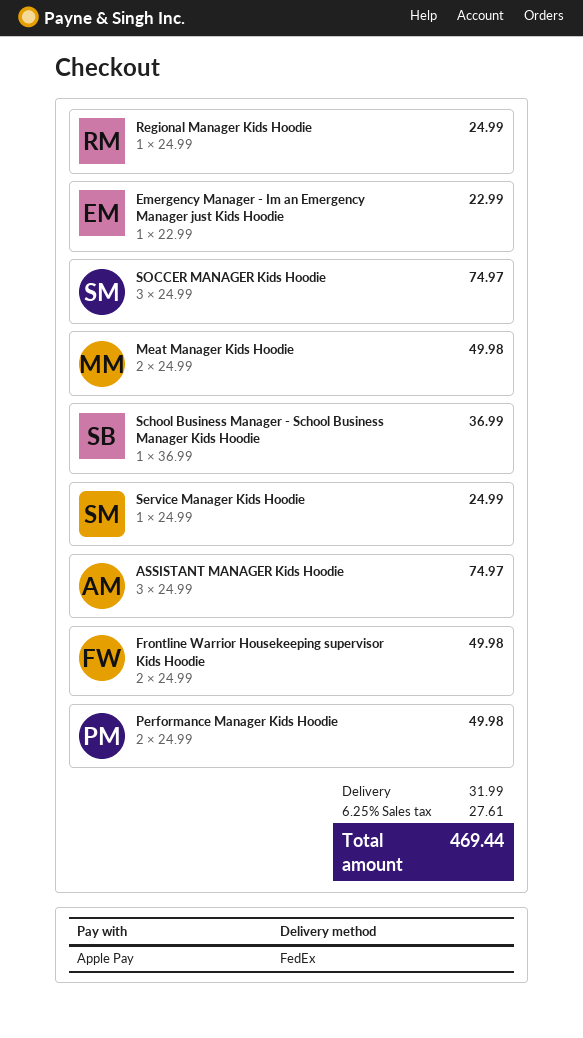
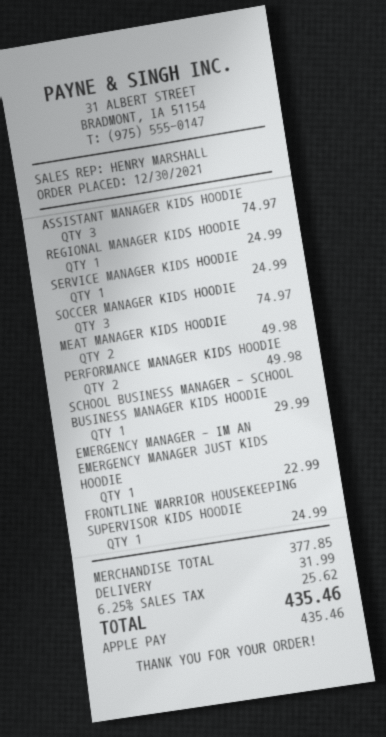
School Business Manager - School Business Manager Kids Hoodie: 1 for 36.99 -> 1 for 29.99
Frontline Warrior Housekeeping supervisor Kids Hoodie: 2 for 49.98 -> 1 for 24.99
tax: 6.25% = 27.61 -> 6.25% = 25.62
total: 469.44 -> 435.46

